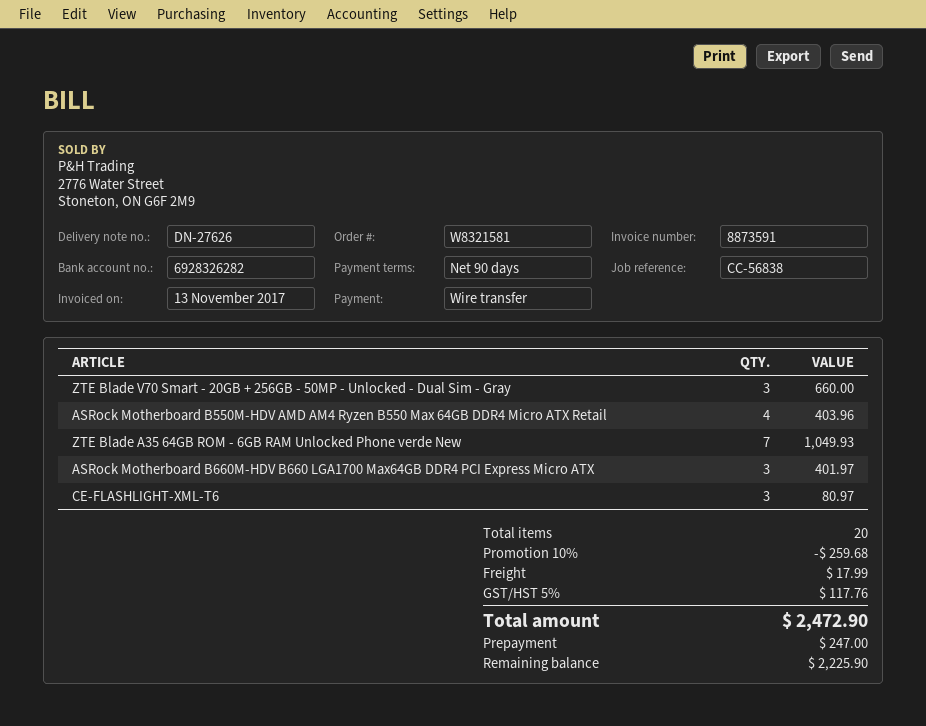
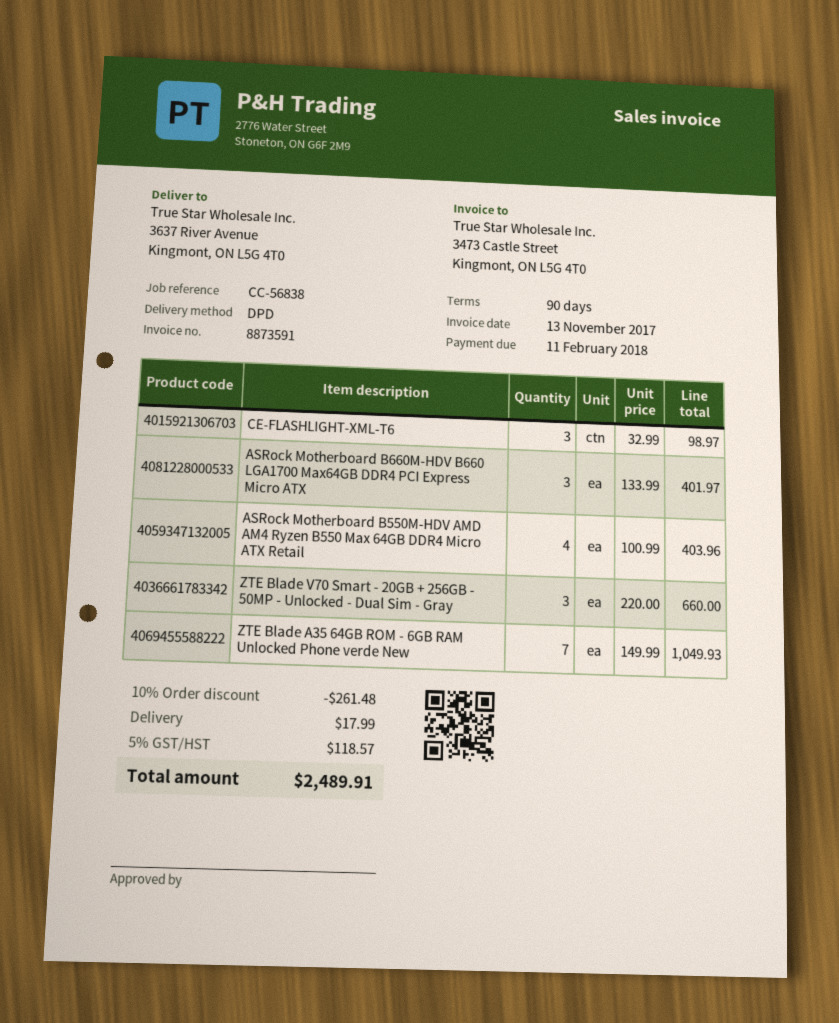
CE-FLASHLIGHT-XML-T6: 3 for 80.97 -> 3 for 98.97
discount: 10% = 259.68 -> 10% = 261.48
tax: 5% = 117.76 -> 5% = 118.57
total: 2472.90 -> 2489.91

